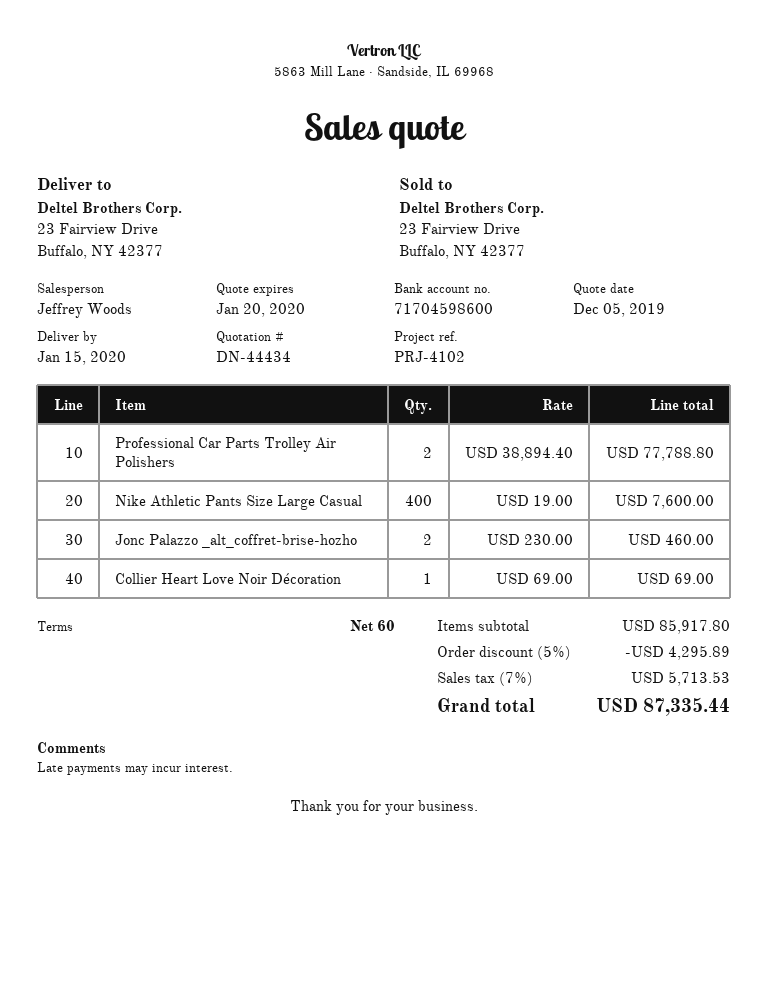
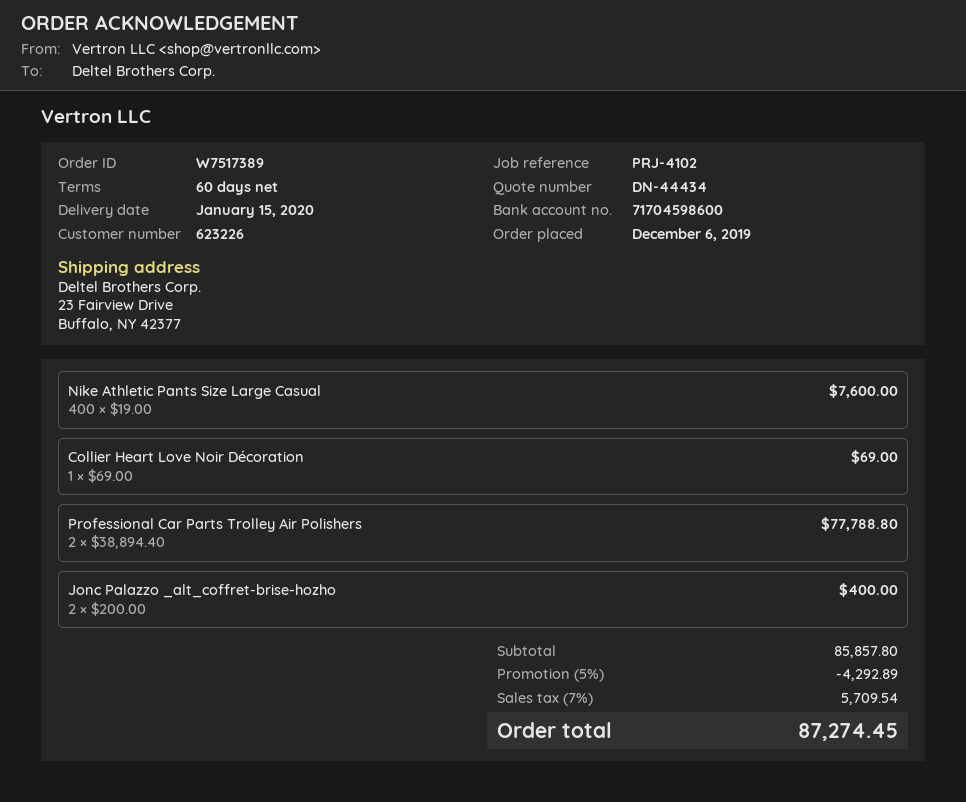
Jonc Palazzo _alt_coffret-brise-hozho: 2 x 230.00 = 460.00 -> 2 x 200.00 = 400.00
subtotal: 85917.80 -> 85857.80
discount: 5% = 4295.89 -> 5% = 4292.89
tax: 7% = 5713.53 -> 7% = 5709.54
total: 87335.44 -> 87274.45

